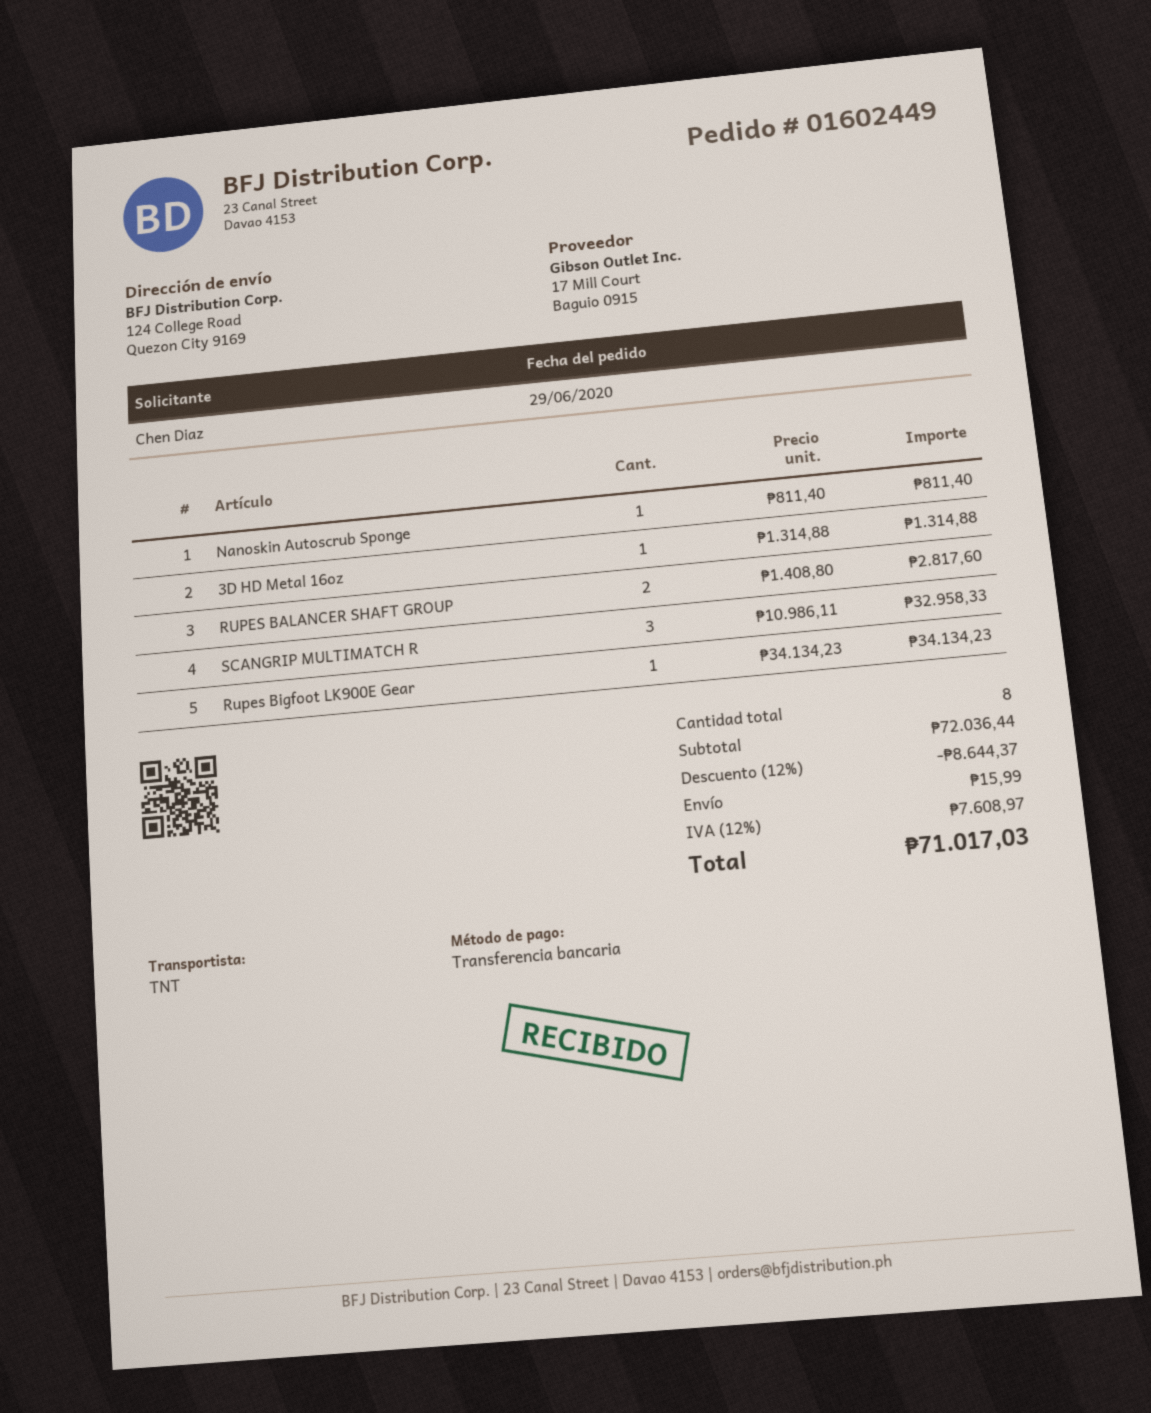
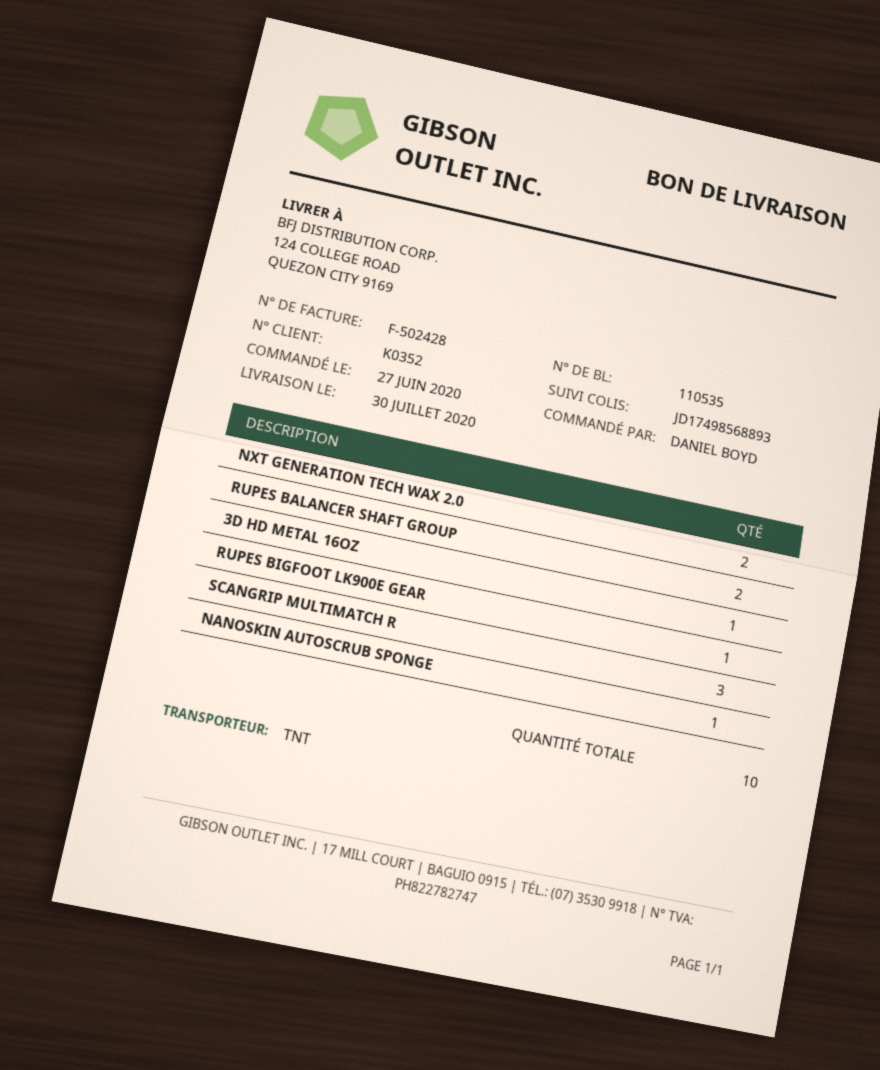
order date: 2020-06-29 -> 2020-06-27
ordered by: Chen Diaz -> DANIEL BOYD
NXT GENERATION TECH WAX 2.0: none -> 2
total quantity: 8 -> 10

